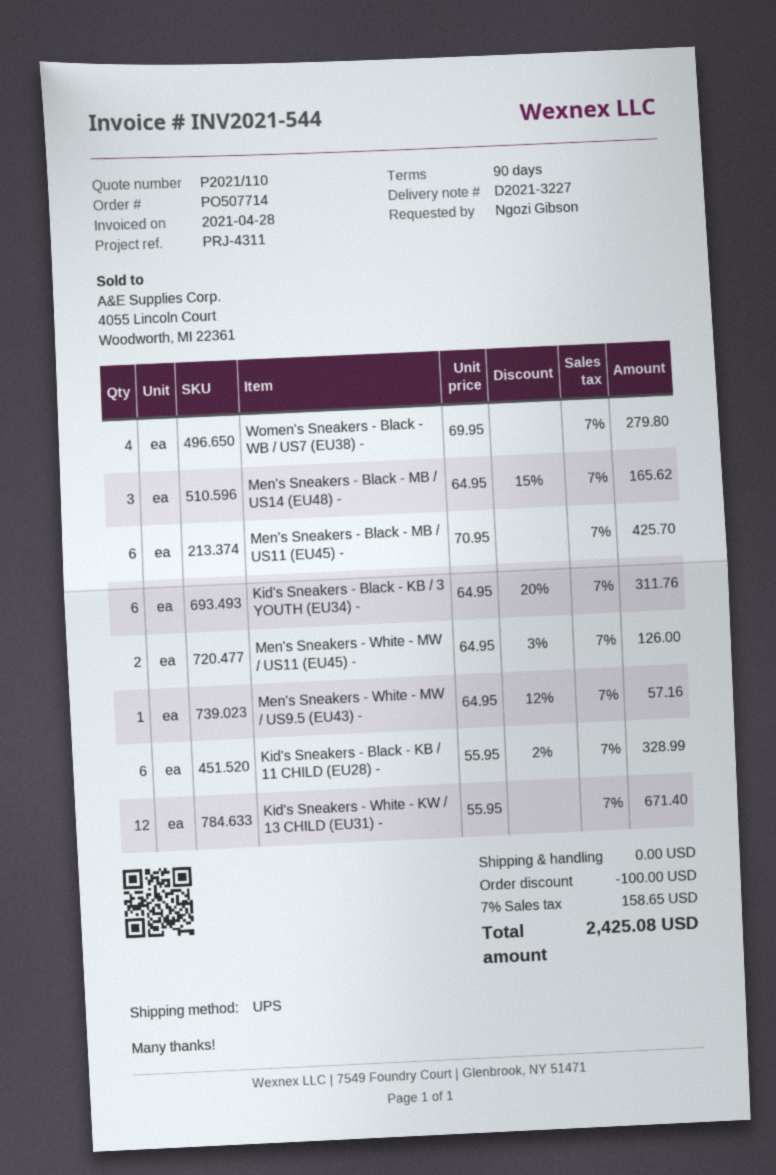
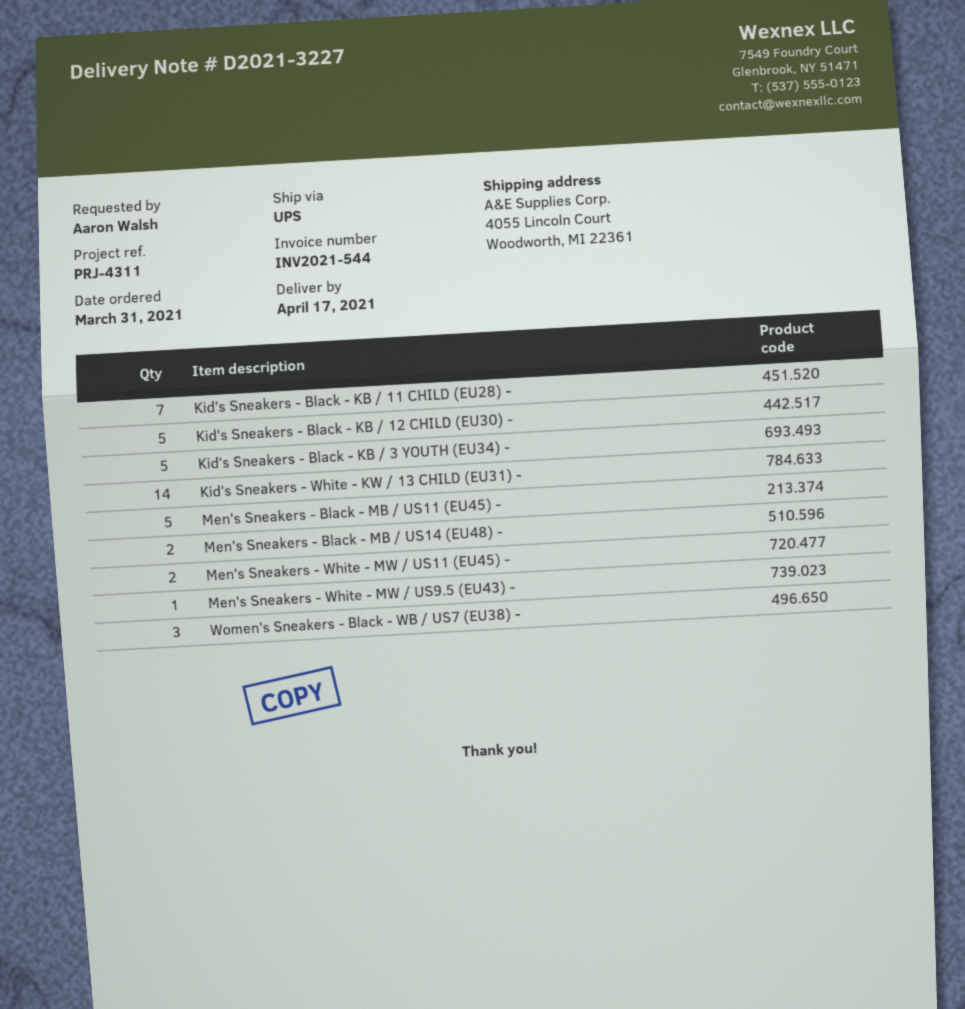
ordered by: Ngozi Gibson -> Aaron Walsh
Women's Sneakers - Black - WB / US7 (EU38) -: 4 -> 3
Men's Sneakers - Black - MB / US14 (EU48) -: 3 -> 2
Men's Sneakers - Black - MB / US11 (EU45) -: 6 -> 5
Kid's Sneakers - Black - KB / 3 YOUTH (EU34) -: 6 -> 5
Kid's Sneakers - Black - KB / 11 CHILD (EU28) -: 6 -> 7
Kid's Sneakers - White - KW / 13 CHILD (EU31) -: 12 -> 14
Kid's Sneakers - Black - KB / 12 CHILD (EU30) -: none -> 5

